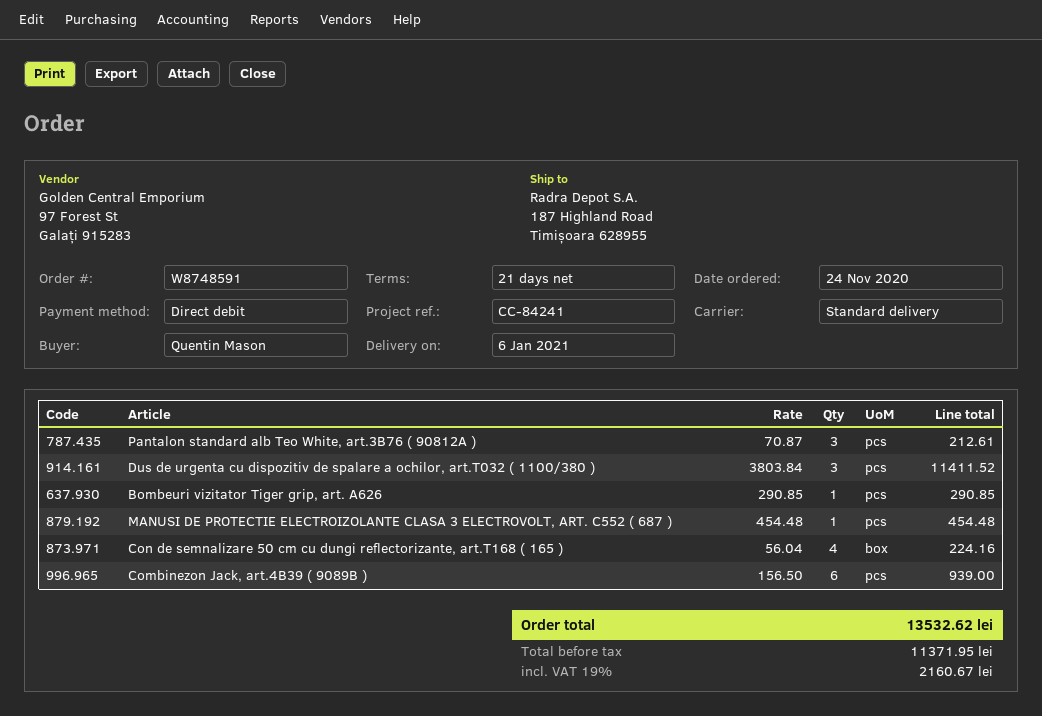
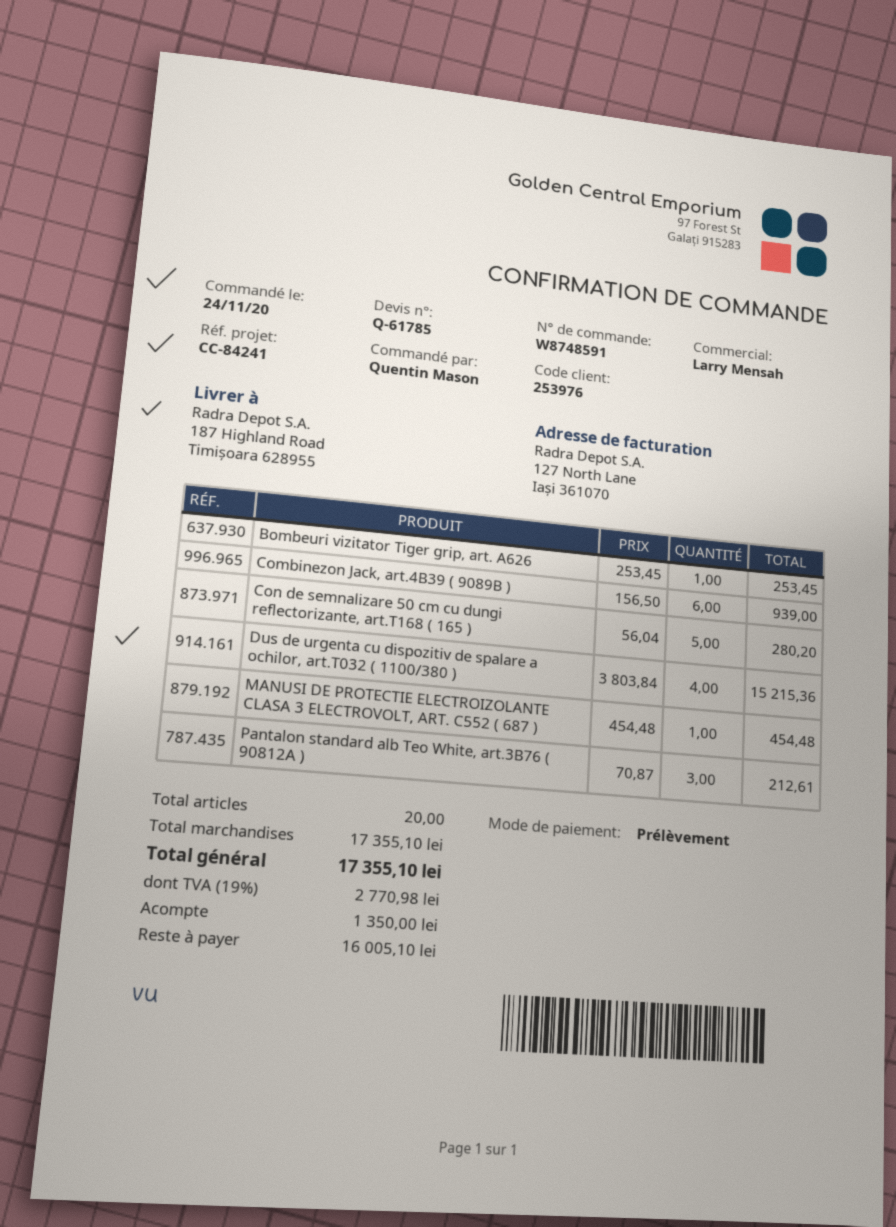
Dus de urgenta cu dispozitiv de spalare a ochilor, art.T032 ( 1100/380 ): 3 x 3803.84 = 11411.52 -> 4 x 3803.84 = 15215.36
Bombeuri vizitator Tiger grip, art. A626: 1 x 290.85 = 290.85 -> 1 x 253.45 = 253.45
Con de semnalizare 50 cm cu dungi reflectorizante, art.T168 ( 165 ): 4 x 56.04 = 224.16 -> 5 x 56.04 = 280.20
tax: 19% = 2160.67 -> 19% = 2770.98
total: 13532.62 -> 17355.10

